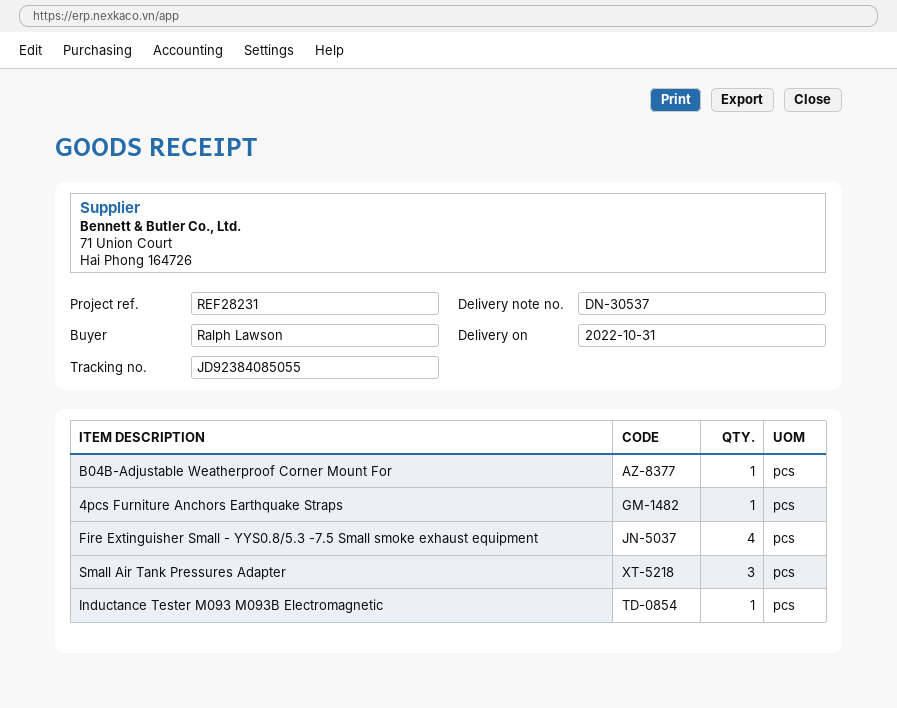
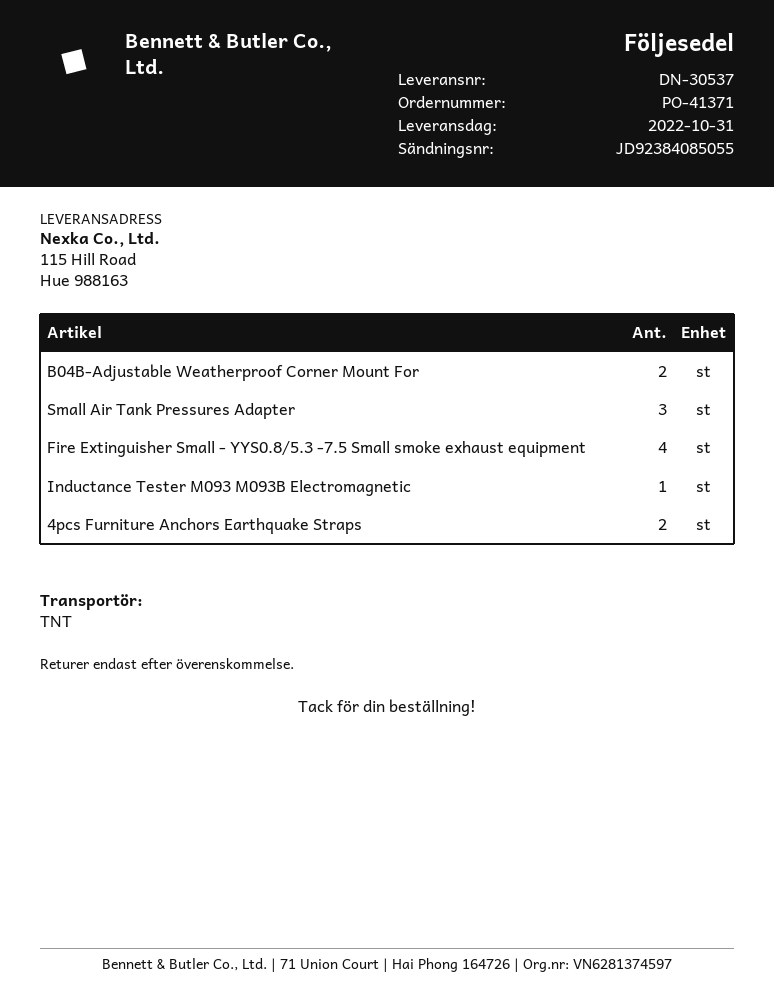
B04B-Adjustable Weatherproof Corner Mount For: 1 -> 2
4pcs Furniture Anchors Earthquake Straps: 1 -> 2

